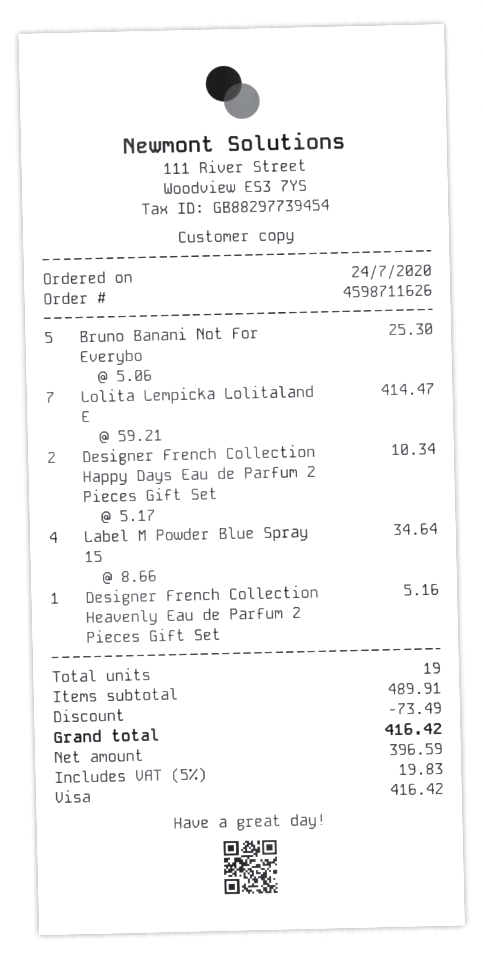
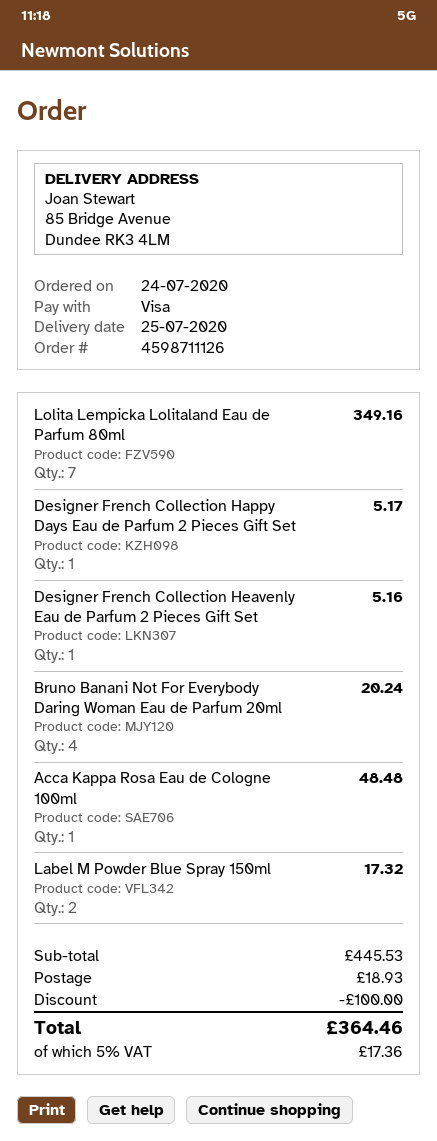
order number: 4598711626 -> 4598711126
Bruno Banani Not For Everybo: 5 for 25.30 -> 4 for 20.24
Lolita Lempicka Lolitaland E: 7 for 414.47 -> 7 for 349.16
Designer French Collection Happy Days Eau de Parfum 2 Pieces Gift Set: 2 for 10.34 -> 1 for 5.17
Label M Powder Blue Spray 15: 4 for 34.64 -> 2 for 17.32
Acca Kappa Rosa Eau de Cologne 100ml: none -> 1 for 48.48
subtotal: 489.91 -> 445.53
discount: 73.49 -> 100.00
shipping: none -> 18.93
tax: 5% = 19.83 -> 5% = 17.36
total: 416.42 -> 364.46

